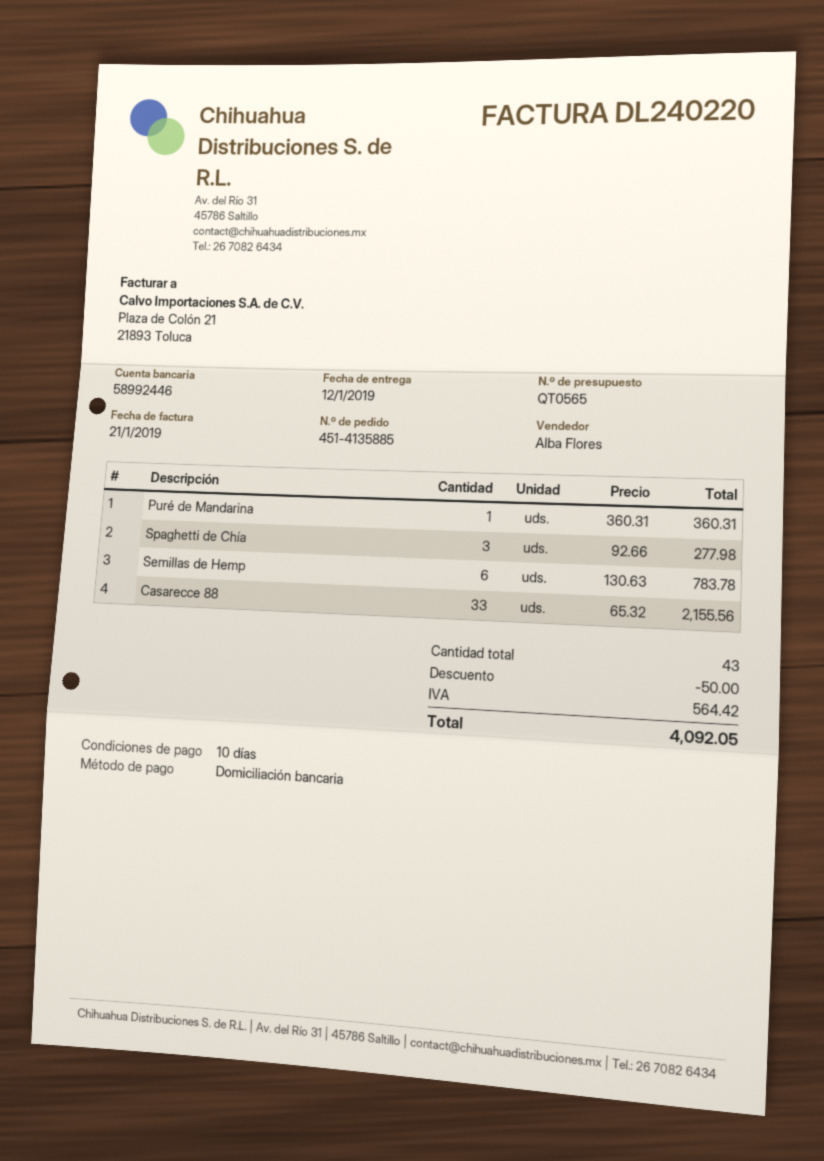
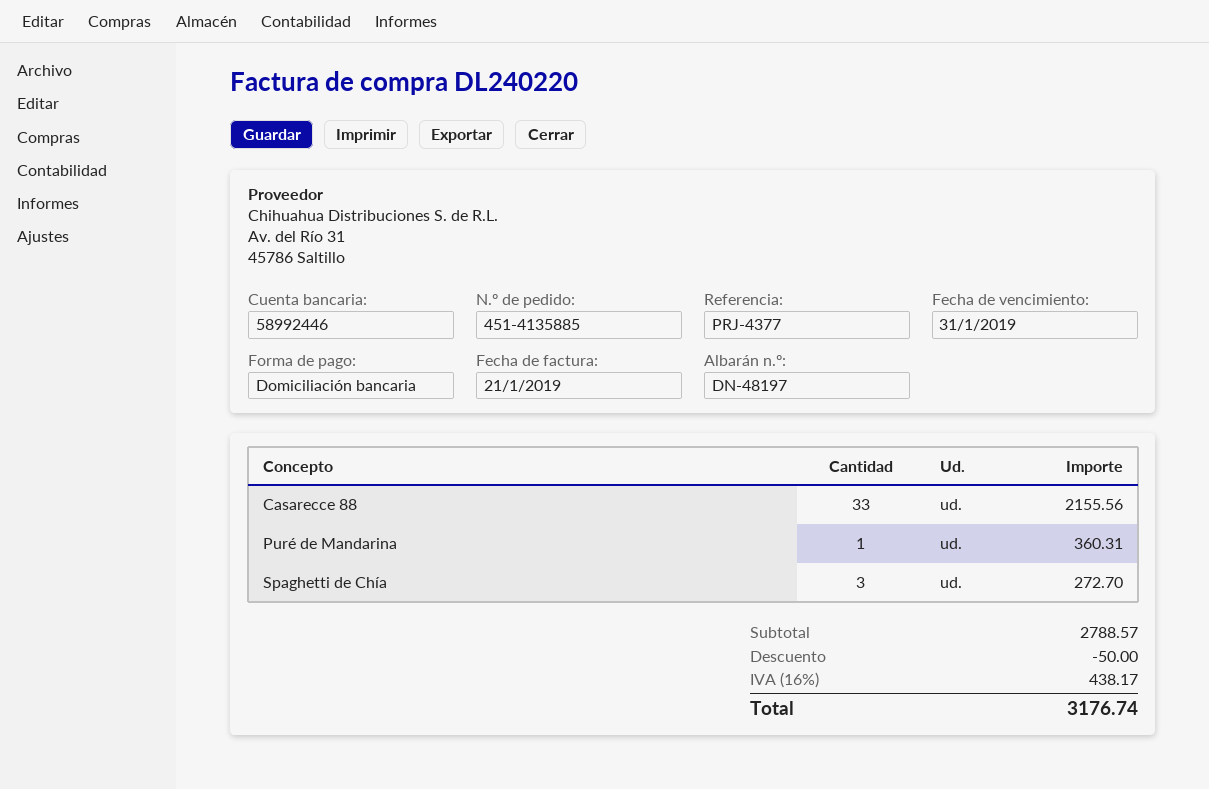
Spaghetti de Chía: 3 for 277.98 -> 3 for 272.70
Semillas de Hemp: 6 for 783.78 -> none
tax: 564.42 -> 438.17
total: 4092.05 -> 3176.74

